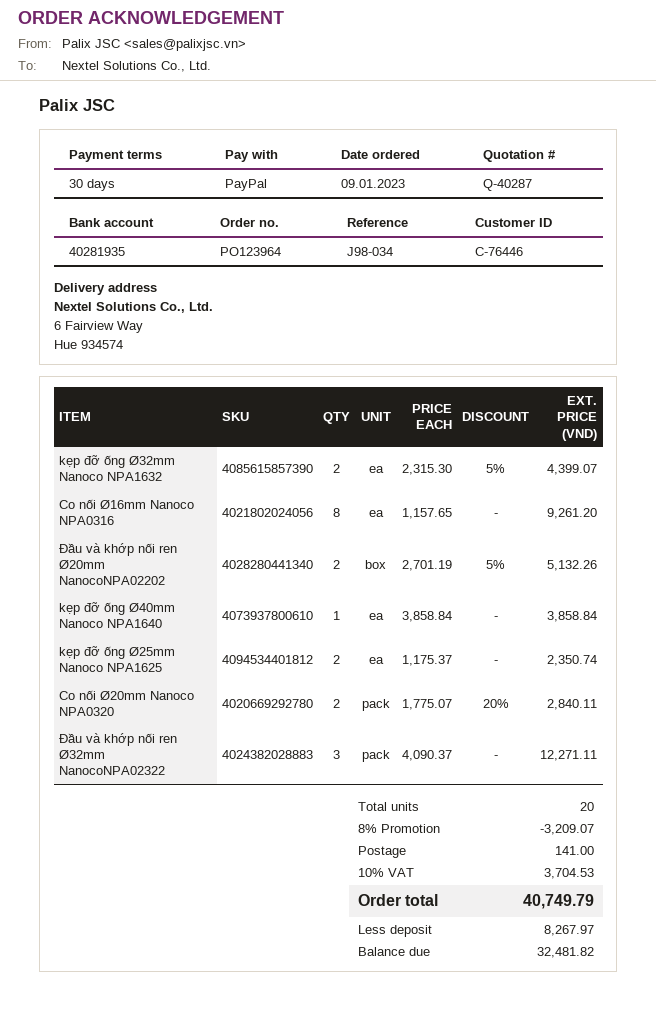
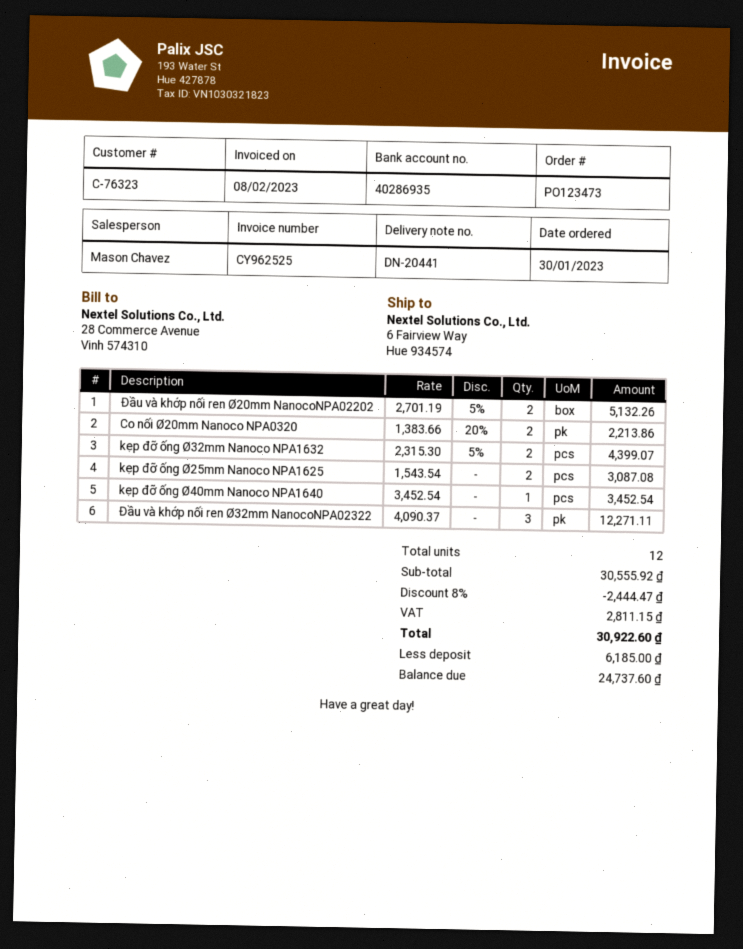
order number: PO123964 -> PO123473
order date: 2023-01-09 -> 2023-01-30
customer number: C-76446 -> C-76323
bank account: 40281935 -> 40286935
Co nối Ø16mm Nanoco NPA0316: 8 x 1157.65 = 9261.20 -> none
kẹp đỡ ống Ø40mm Nanoco NPA1640: 1 x 3858.84 = 3858.84 -> 1 x 3452.54 = 3452.54
kẹp đỡ ống Ø25mm Nanoco NPA1625: 2 x 1175.37 = 2350.74 -> 2 x 1543.54 = 3087.08
Co nối Ø20mm Nanoco NPA0320: 2 x 1775.07 - 20% = 2840.11 -> 2 x 1383.66 - 20% = 2213.86
total quantity: 20 -> 12
discount: 8% = 3209.07 -> 8% = 2444.47
shipping: 141.00 -> none
tax: 3704.53 -> 2811.15
total: 40749.79 -> 30922.60
deposit: 8267.97 -> 6185.00
balance: 32481.82 -> 24737.60

